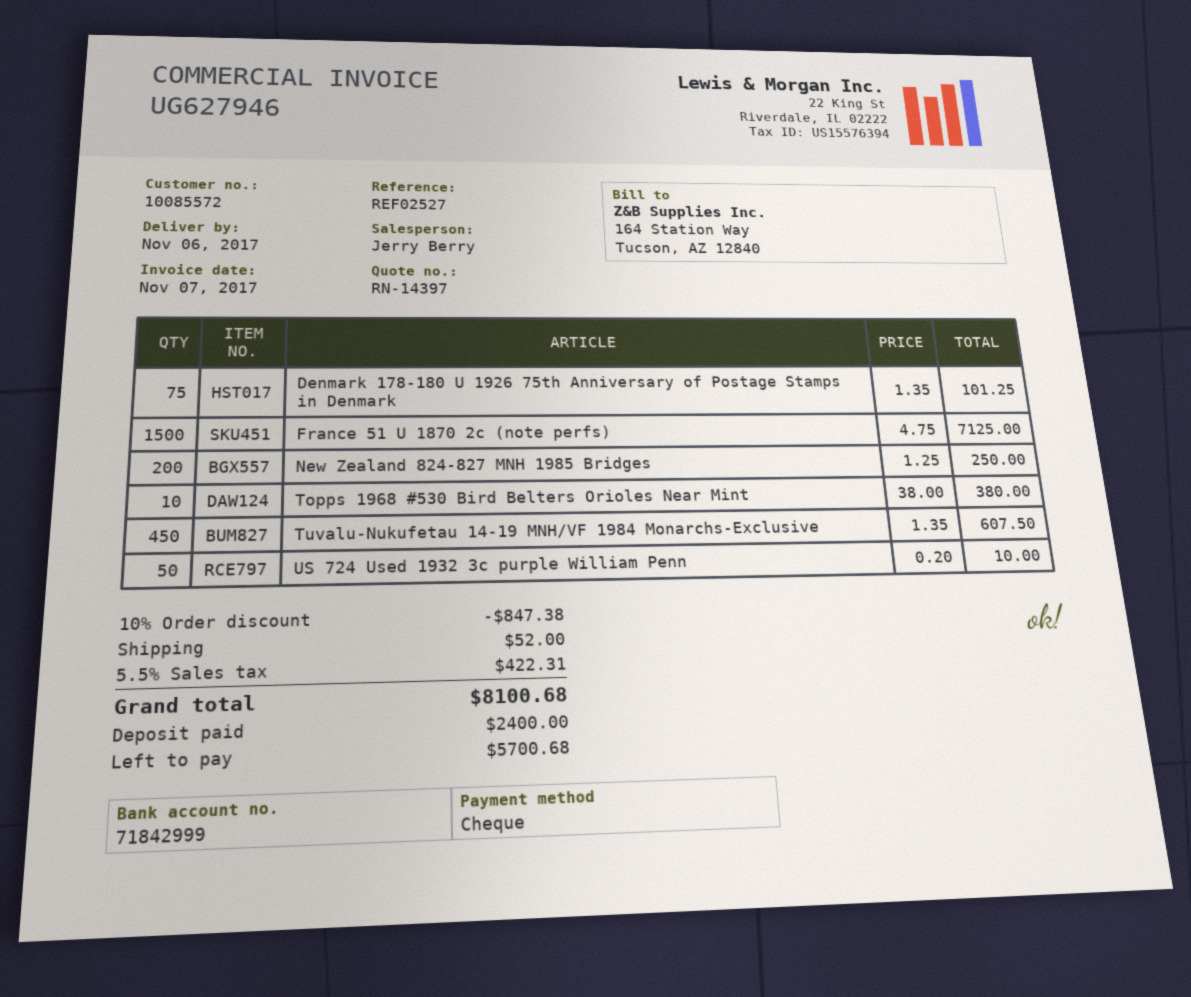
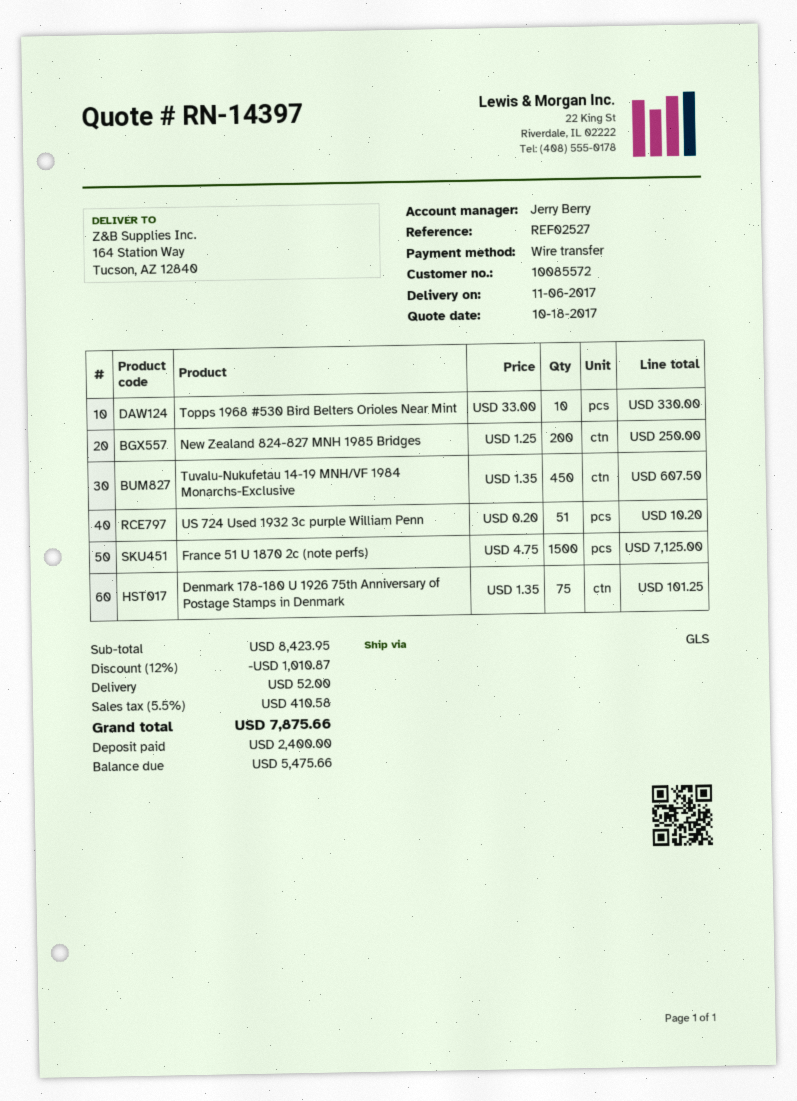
payment method: cheque -> bank transfer
Topps 1968 #530 Bird Belters Orioles Near Mint: 10 x 38.00 = 380.00 -> 10 x 33.00 = 330.00
US 724 Used 1932 3c purple William Penn: 50 x 0.20 = 10.00 -> 51 x 0.20 = 10.20
discount: 10% = 847.38 -> 12% = 1010.87
tax: 5.5% = 422.31 -> 5.5% = 410.58
total: 8100.68 -> 7875.66
balance: 5700.68 -> 5475.66

